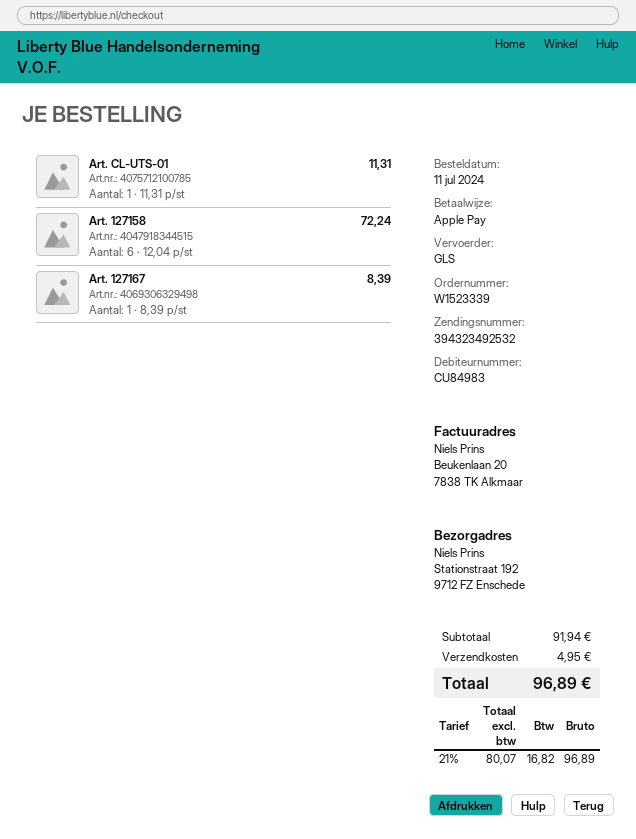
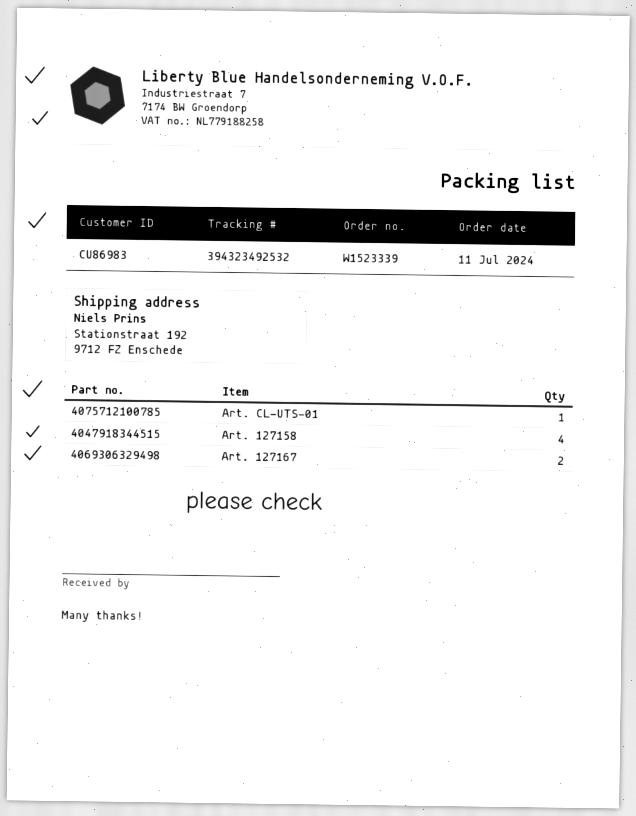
customer number: CU84983 -> CU86983
Art. 127158: 6 -> 4
Art. 127167: 1 -> 2

